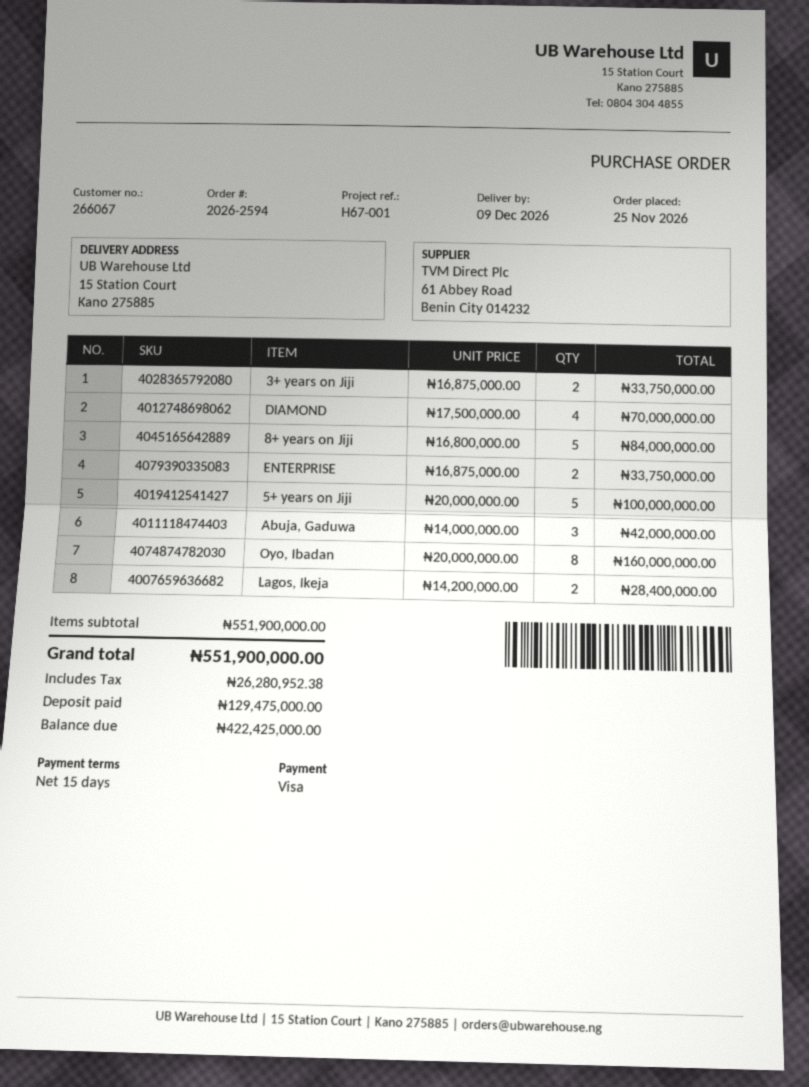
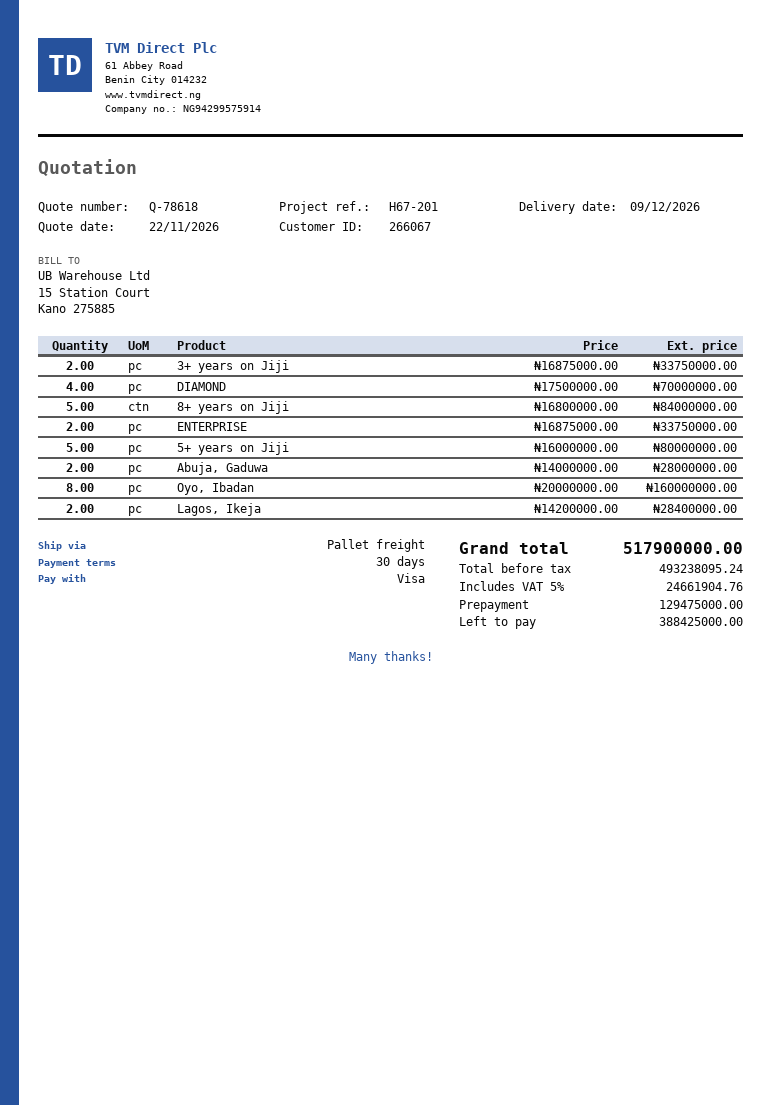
payment terms: 15 days -> 30 days
reference: H67-001 -> H67-201
5+ years on Jiji: 5 x 20000000.00 = 100000000.00 -> 5 x 16000000.00 = 80000000.00
Abuja, Gaduwa: 3 x 14000000.00 = 42000000.00 -> 2 x 14000000.00 = 28000000.00
tax: 26280952.38 -> 24661904.76
total: 551900000.00 -> 517900000.00
balance: 422425000.00 -> 388425000.00

